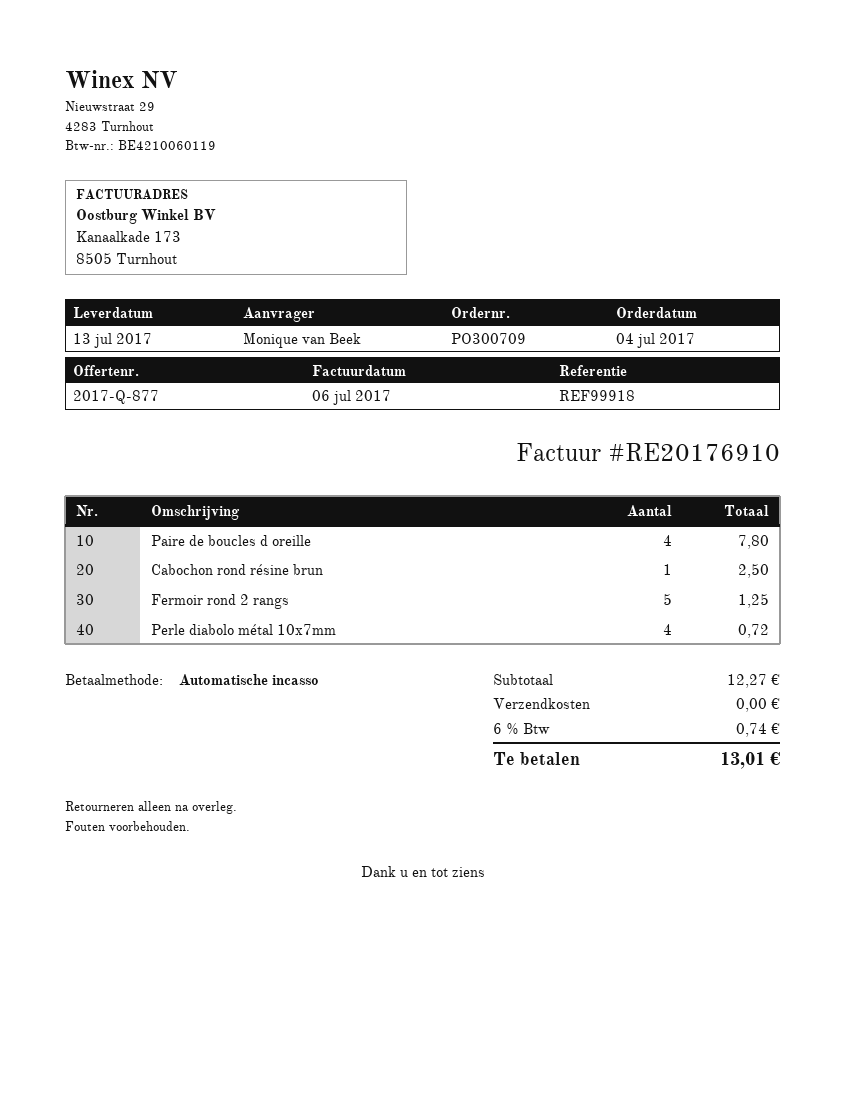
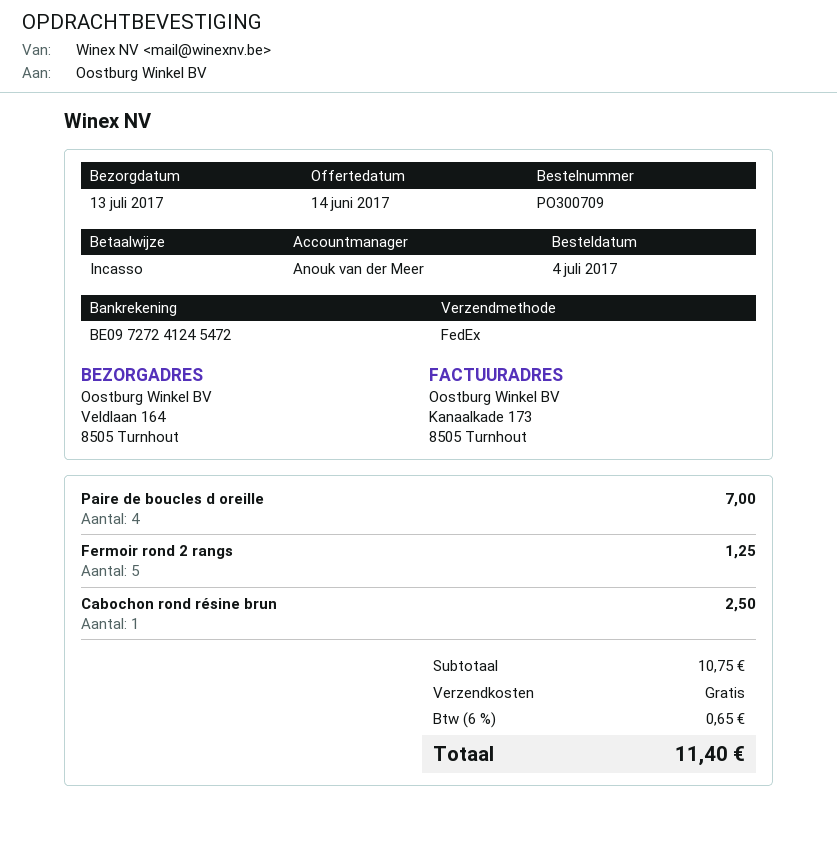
Paire de boucles d oreille: 4 for 7.80 -> 4 for 7.00
Perle diabolo métal 10x7mm: 4 for 0.72 -> none
subtotal: 12.27 -> 10.75
tax: 6% = 0.74 -> 6% = 0.65
total: 13.01 -> 11.40

